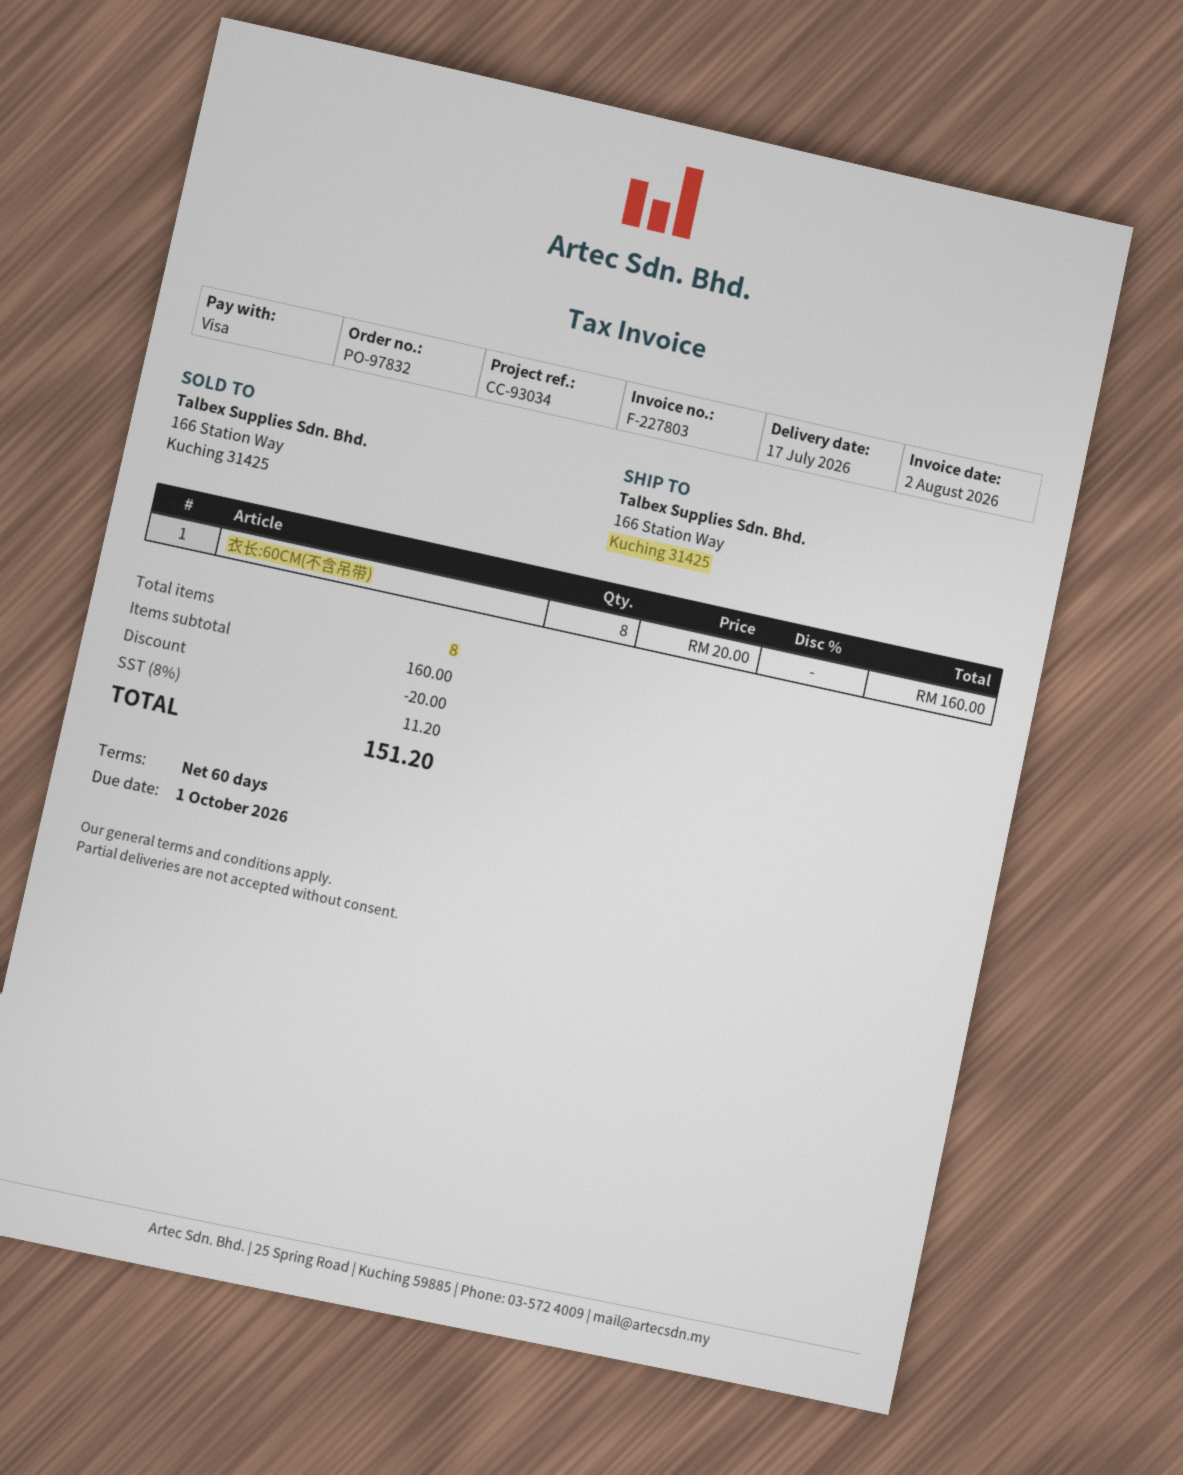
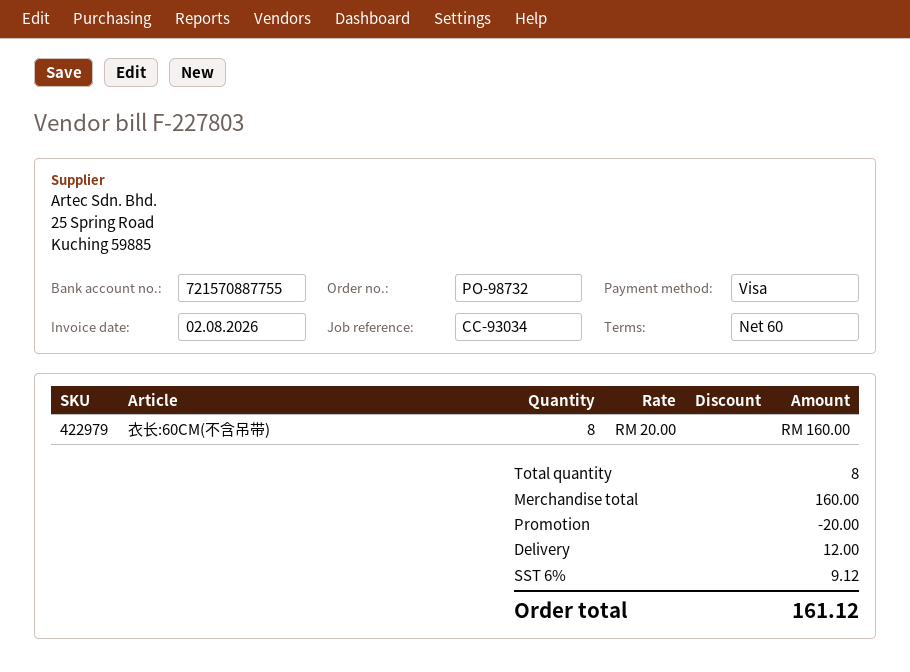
order number: PO-97832 -> PO-98732
shipping: none -> 12.00
tax: 8% = 11.20 -> 6% = 9.12
total: 151.20 -> 161.12

